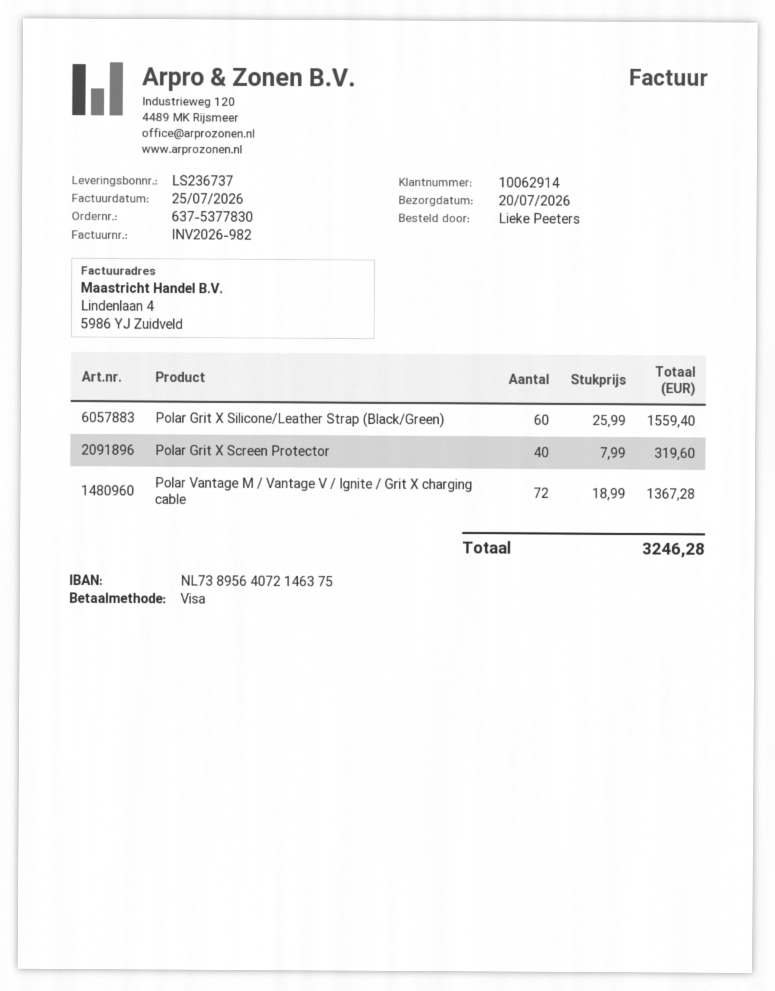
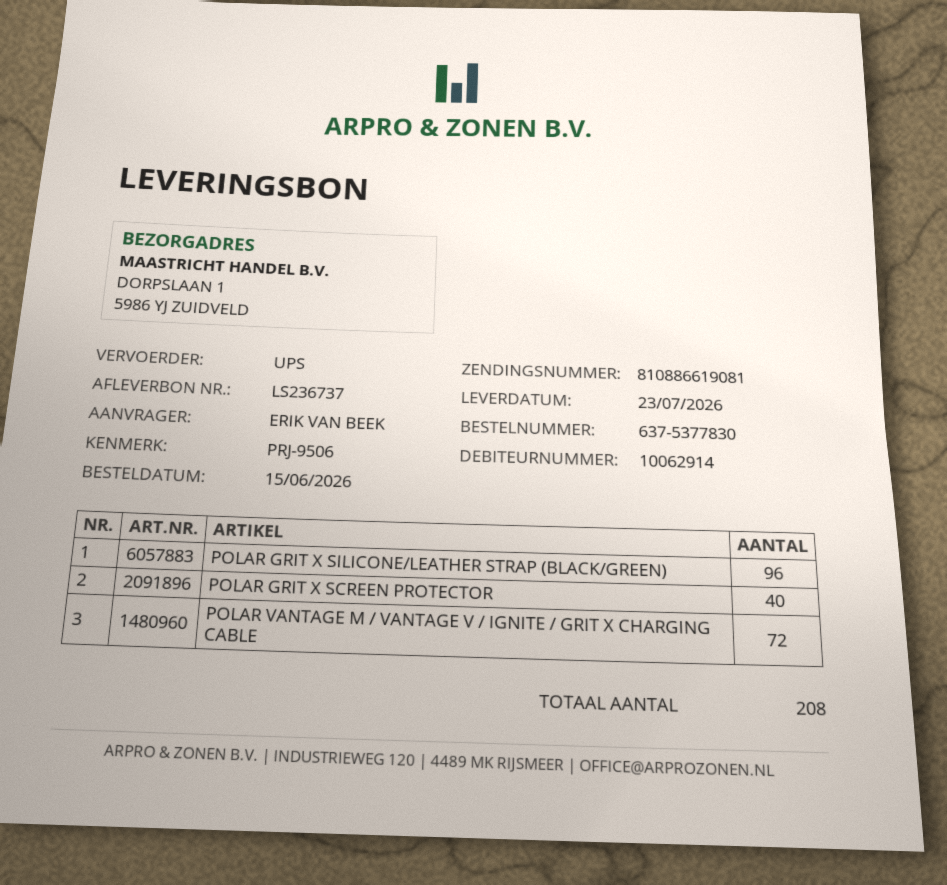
delivery date: 2026-07-20 -> 2026-07-23
ordered by: Lieke Peeters -> ERIK VAN BEEK
Polar Grit X Silicone/Leather Strap (Black/Green): 60 -> 96

